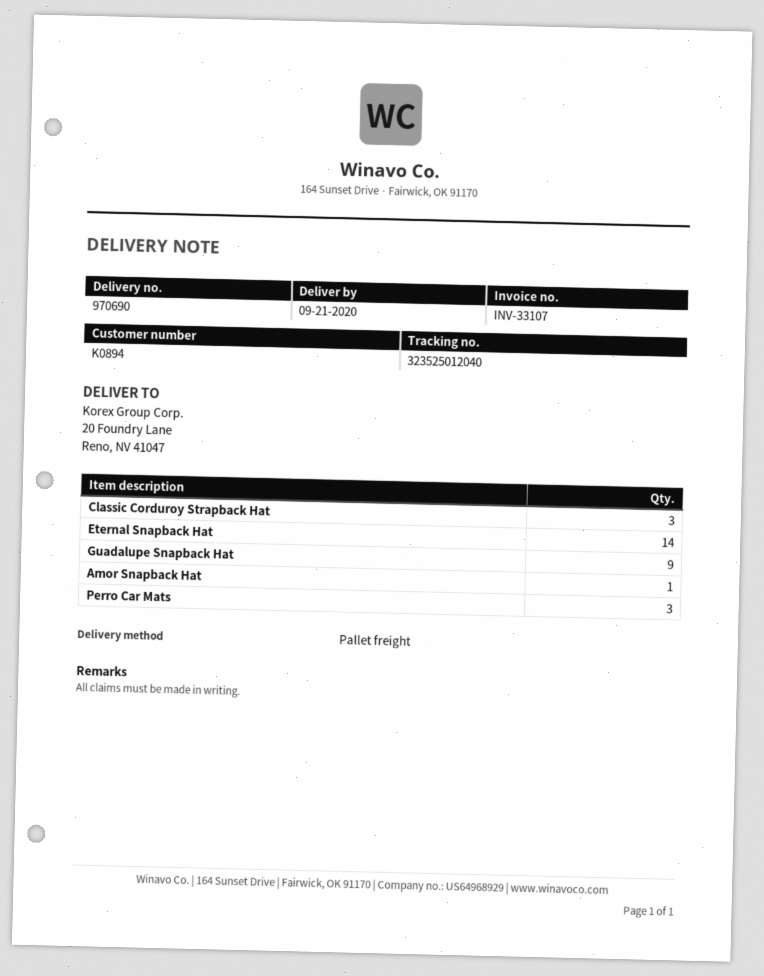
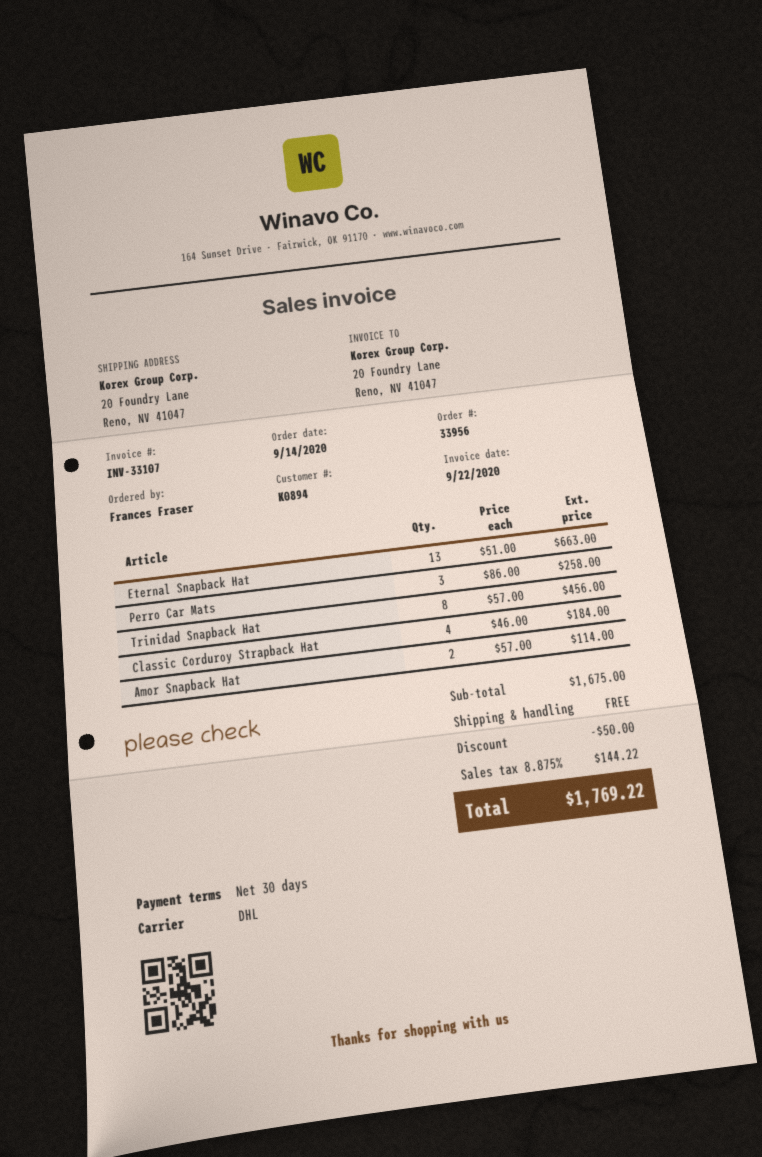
shipping method: pallet freight -> DHL
Classic Corduroy Strapback Hat: 3 -> 4
Eternal Snapback Hat: 14 -> 13
Guadalupe Snapback Hat: 9 -> none
Amor Snapback Hat: 1 -> 2
Trinidad Snapback Hat: none -> 8

